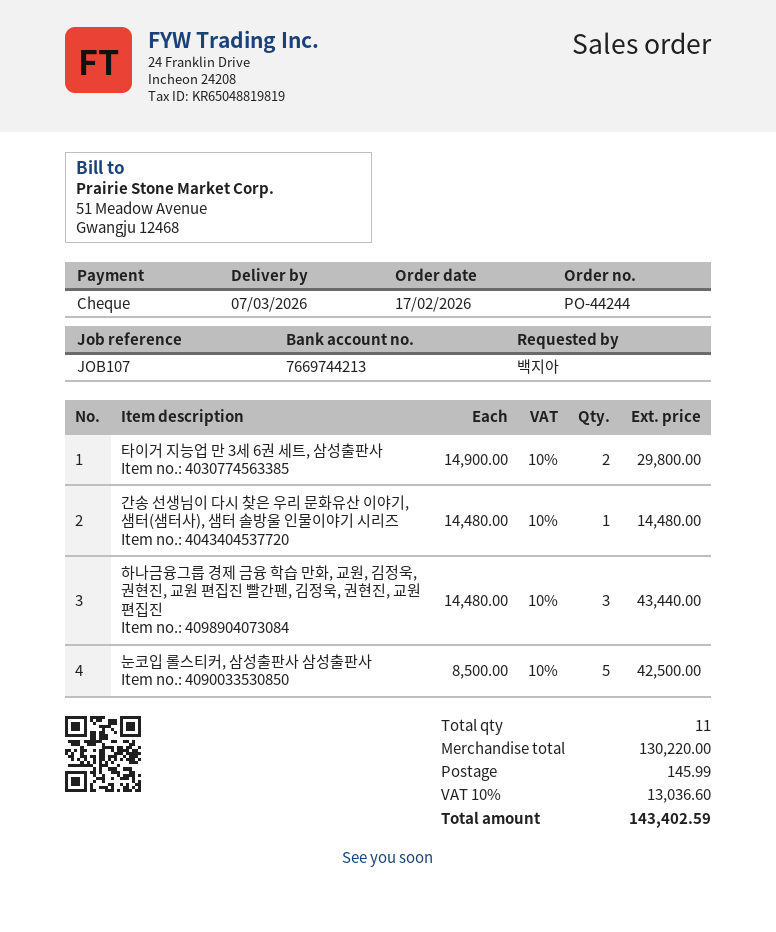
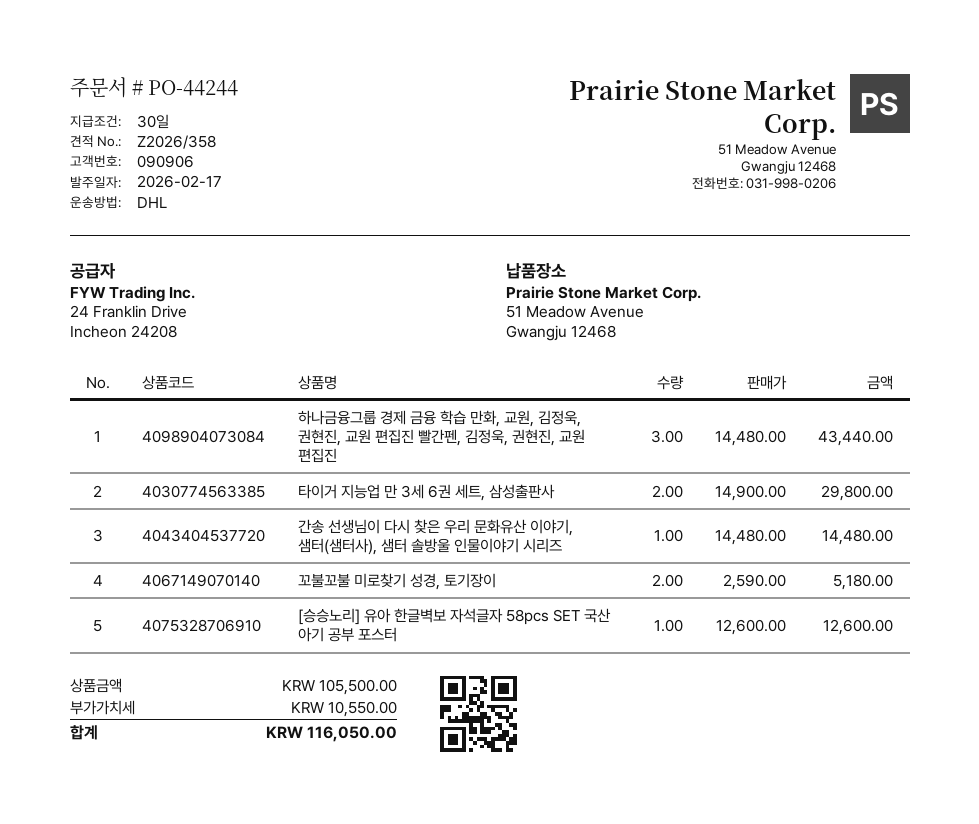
눈코입 롤스티커, 삼성출판사 삼성출판사: 5 x 8500.00 = 42500.00 -> none
꼬불꼬불 미로찾기 성경, 토기장이: none -> 2 x 2590.00 = 5180.00
[승승노리] 유아 한글벽보 자석글자 58pcs SET 국산 아기 공부 포스터: none -> 1 x 12600.00 = 12600.00
subtotal: 130220.00 -> 105500.00
shipping: 145.99 -> none
tax: 13036.60 -> 10550.00
total: 143402.59 -> 116050.00

